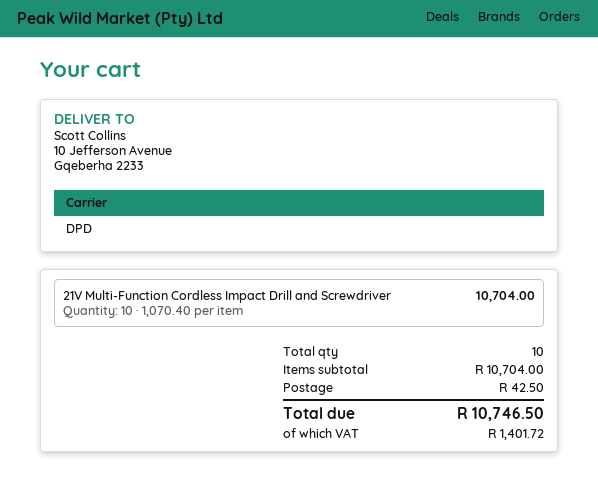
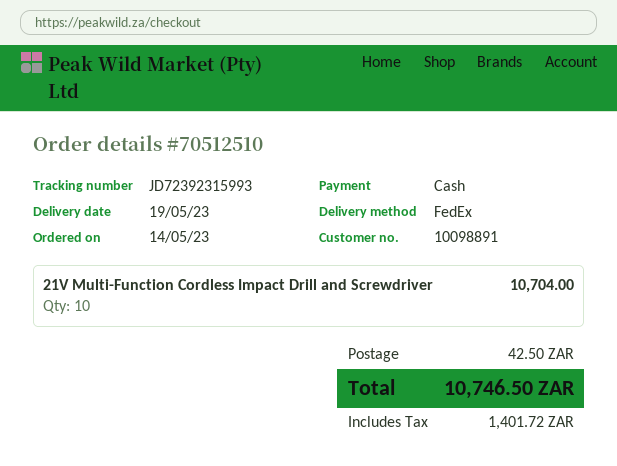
shipping method: DPD -> FedEx

